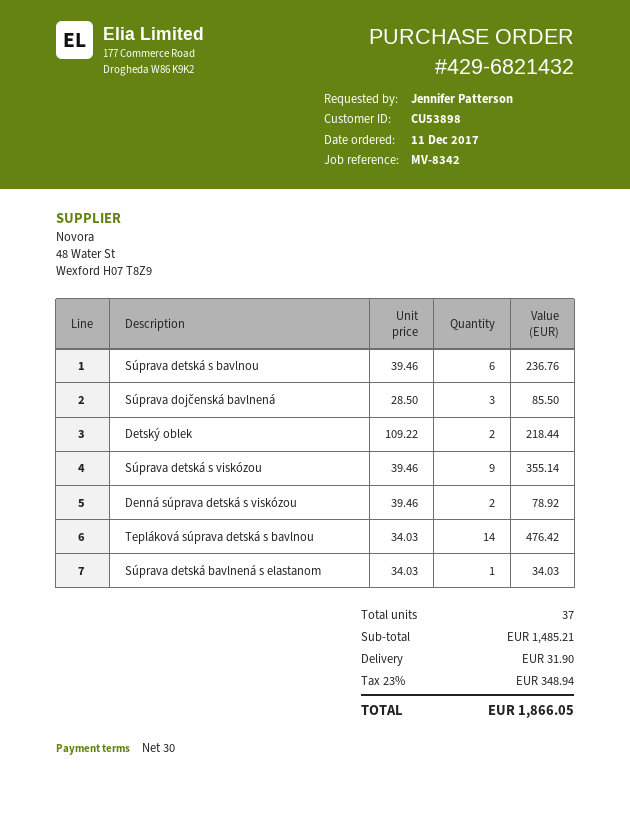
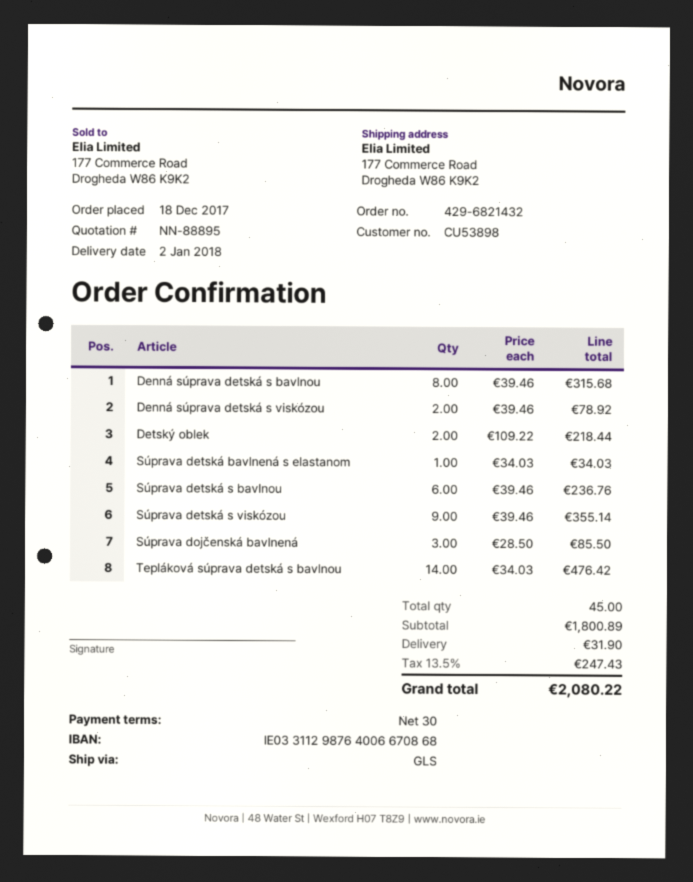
order date: 2017-12-11 -> 2017-12-18
Denná súprava detská s bavlnou: none -> 8 x 39.46 = 315.68
total quantity: 37 -> 45
subtotal: 1485.21 -> 1800.89
tax: 23% = 348.94 -> 13.5% = 247.43
total: 1866.05 -> 2080.22

